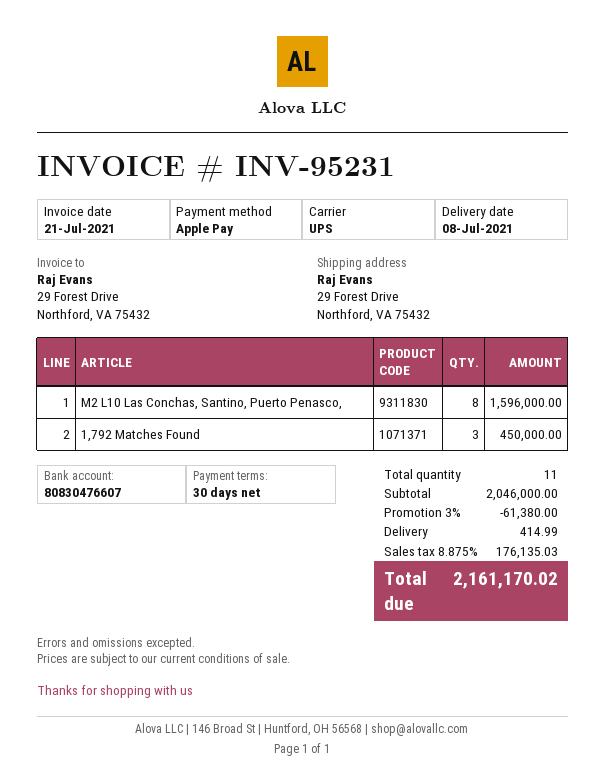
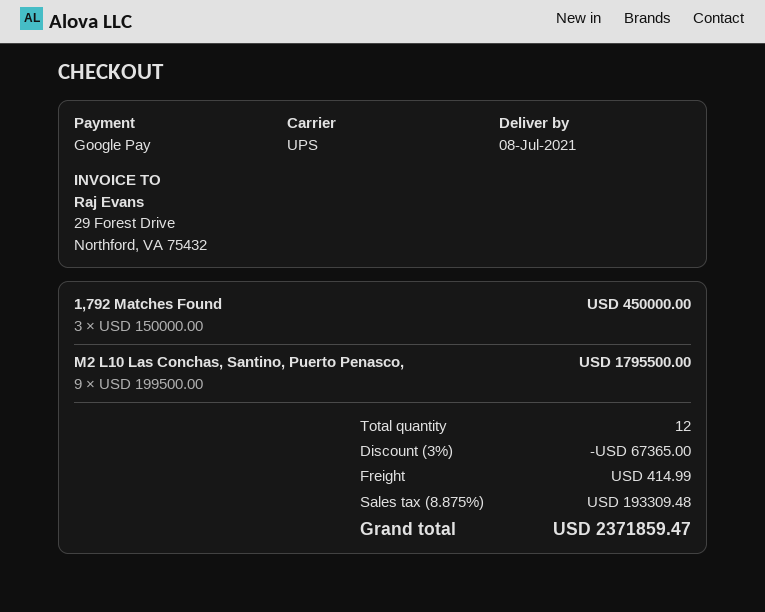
payment method: Apple Pay -> Google Pay
M2 L10 Las Conchas, Santino, Puerto Penasco,: 8 for 1596000.00 -> 9 for 1795500.00
total quantity: 11 -> 12
discount: 3% = 61380.00 -> 3% = 67365.00
tax: 8.875% = 176135.03 -> 8.875% = 193309.48
total: 2161170.02 -> 2371859.47

